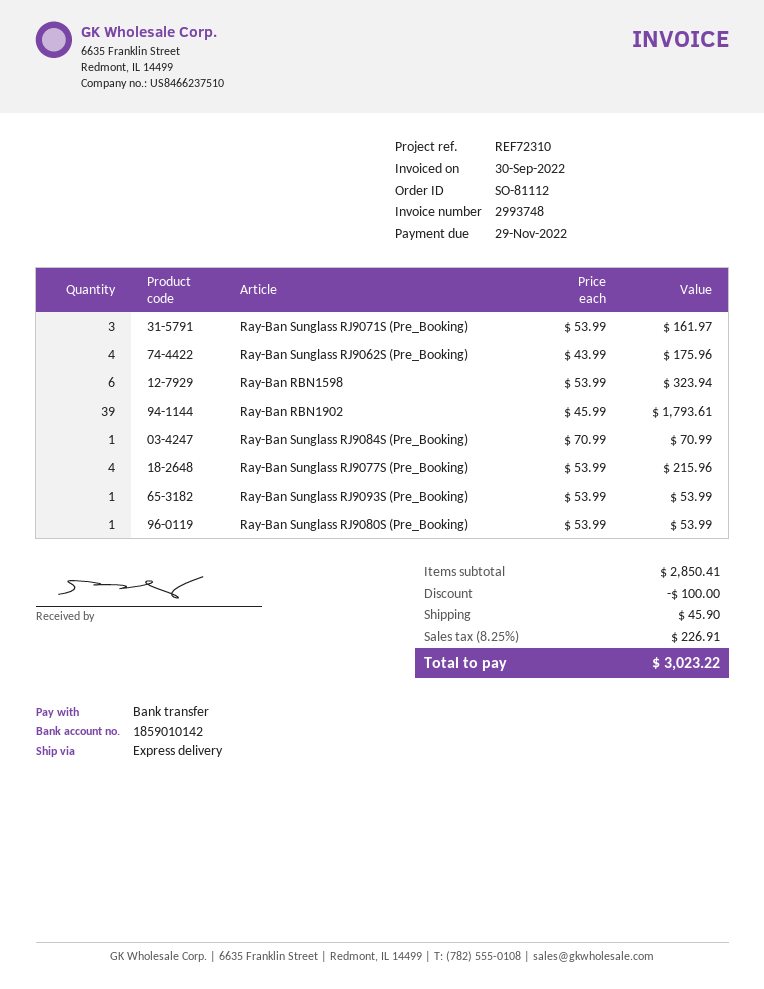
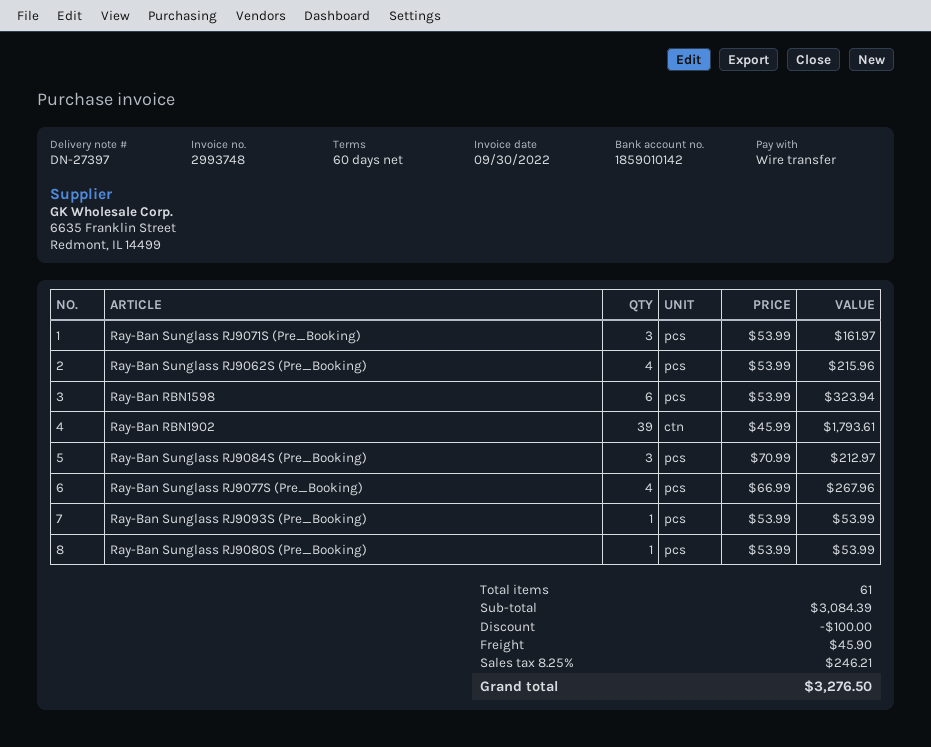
Ray-Ban Sunglass RJ9062S (Pre_Booking): 4 x 43.99 = 175.96 -> 4 x 53.99 = 215.96
Ray-Ban Sunglass RJ9084S (Pre_Booking): 1 x 70.99 = 70.99 -> 3 x 70.99 = 212.97
Ray-Ban Sunglass RJ9077S (Pre_Booking): 4 x 53.99 = 215.96 -> 4 x 66.99 = 267.96
subtotal: 2850.41 -> 3084.39
tax: 8.25% = 226.91 -> 8.25% = 246.21
total: 3023.22 -> 3276.50

